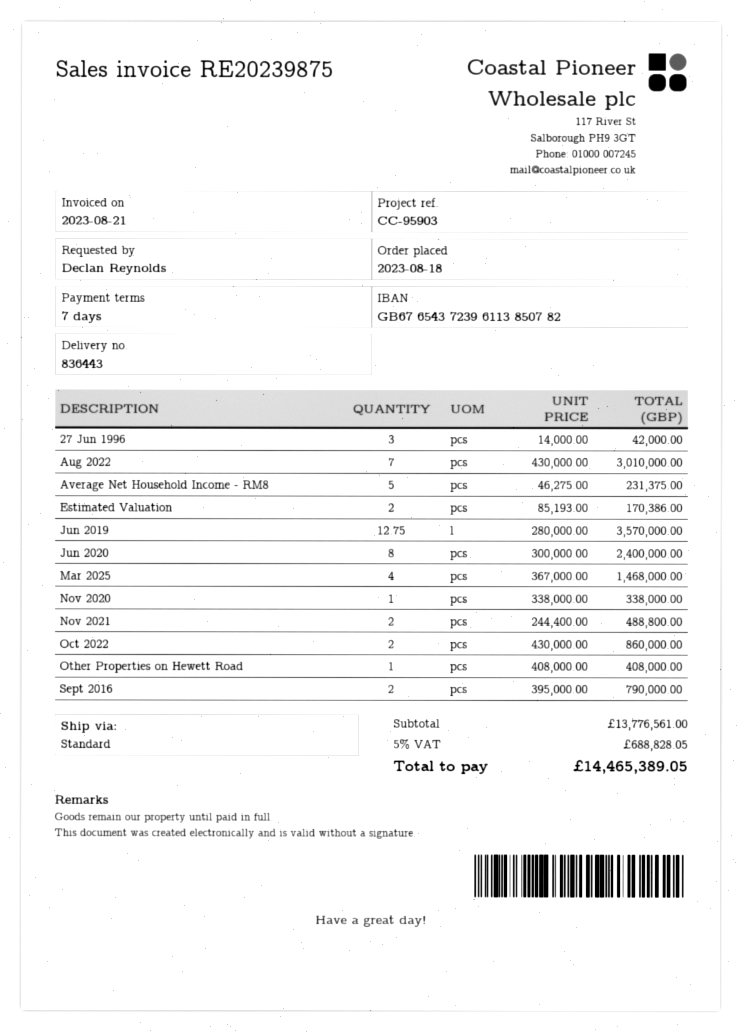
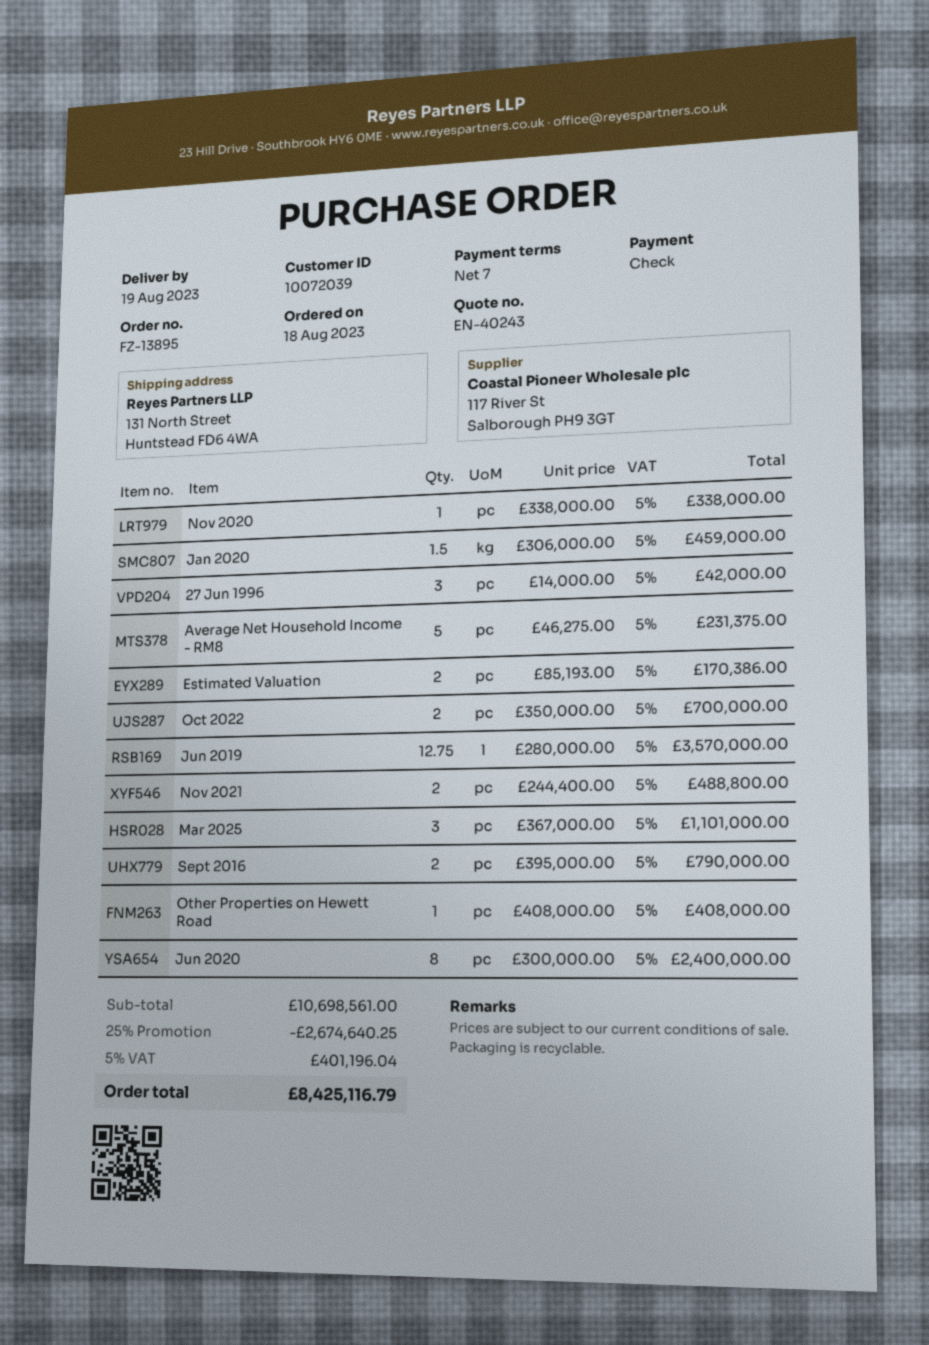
Aug 2022: 7 x 430000.00 = 3010000.00 -> none
Mar 2025: 4 x 367000.00 = 1468000.00 -> 3 x 367000.00 = 1101000.00
Oct 2022: 2 x 430000.00 = 860000.00 -> 2 x 350000.00 = 700000.00
Jan 2020: none -> 1.5 x 306000.00 = 459000.00
subtotal: 13776561.00 -> 10698561.00
discount: none -> 25% = 2674640.25
tax: 5% = 688828.05 -> 5% = 401196.04
total: 14465389.05 -> 8425116.79

